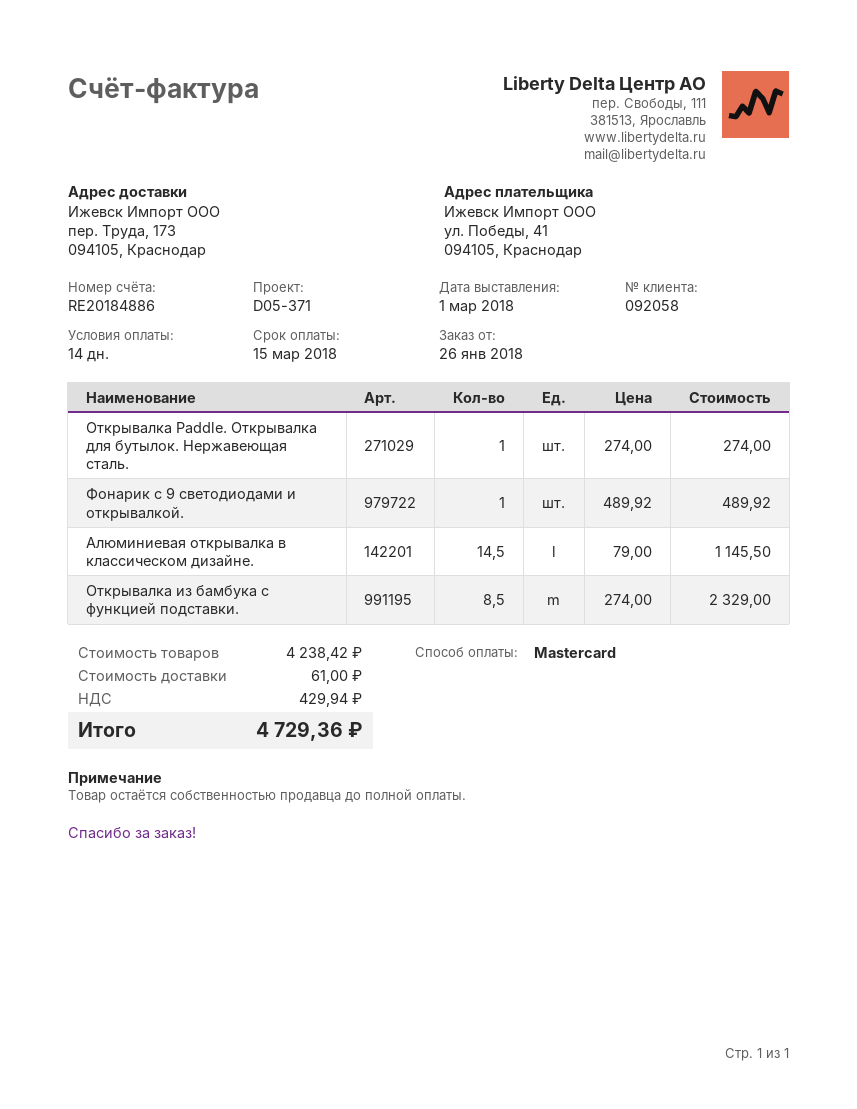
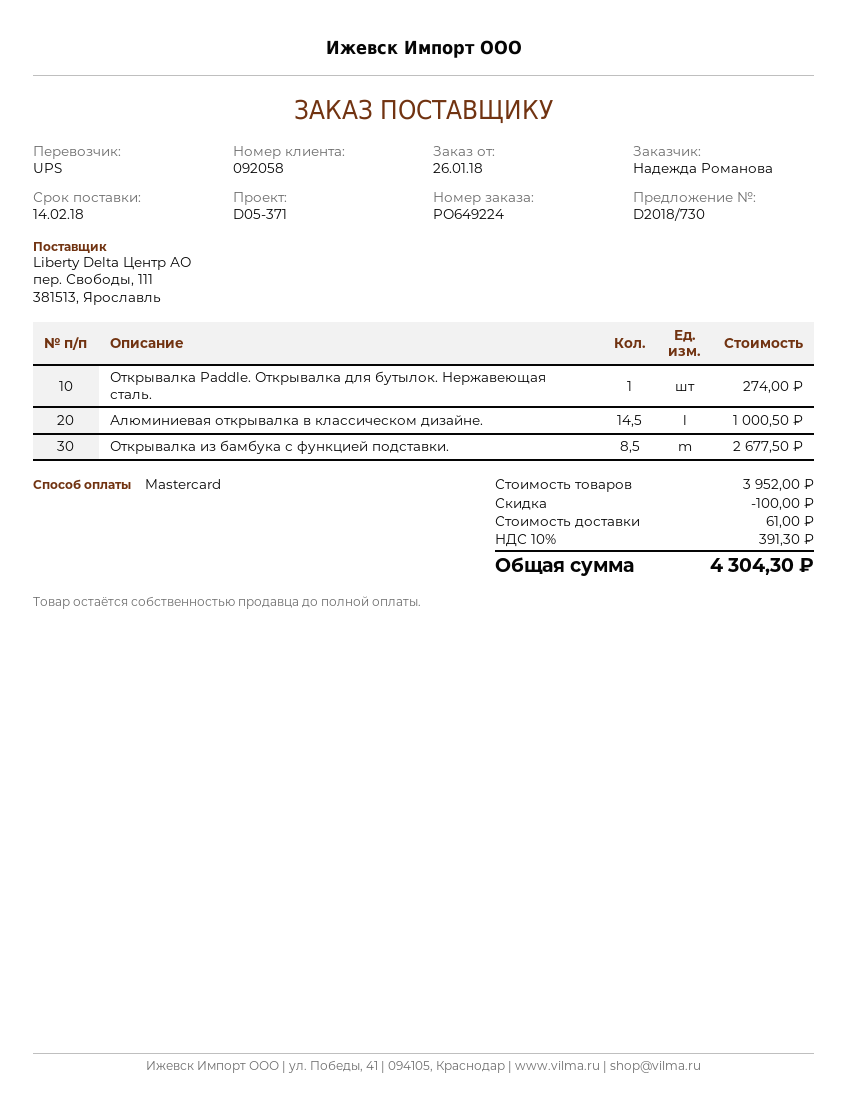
Фонарик с 9 светодиодами и открывалкой.: 1 for 489.92 -> none
Алюминиевая открывалка в классическом дизайне.: 14.5 for 1145.50 -> 14.5 for 1000.50
Открывалка из бамбука с функцией подставки.: 8.5 for 2329.00 -> 8.5 for 2677.50
subtotal: 4238.42 -> 3952.00
discount: none -> 100.00
tax: 429.94 -> 391.30
total: 4729.36 -> 4304.30

